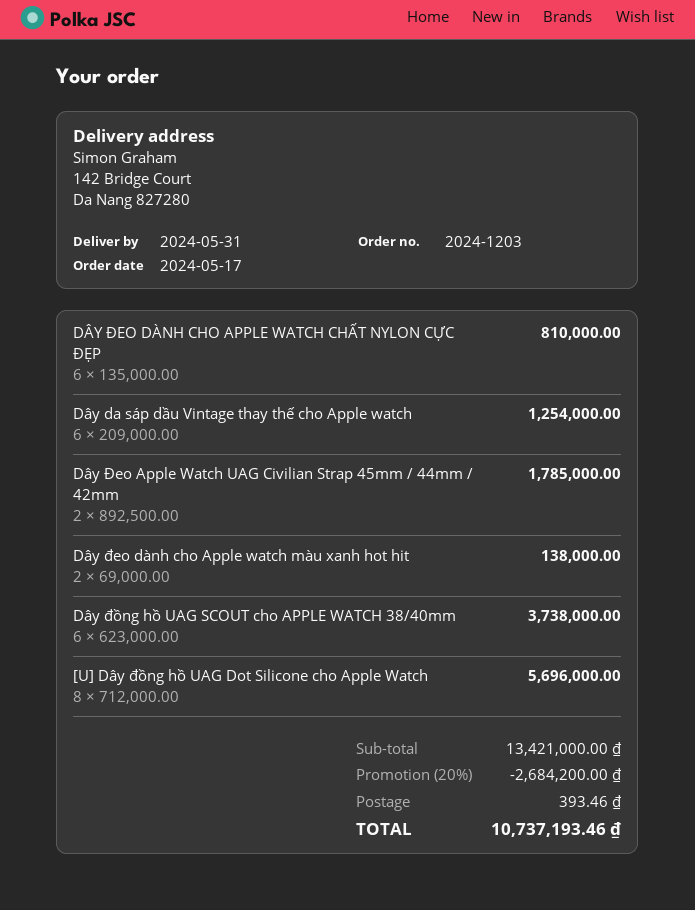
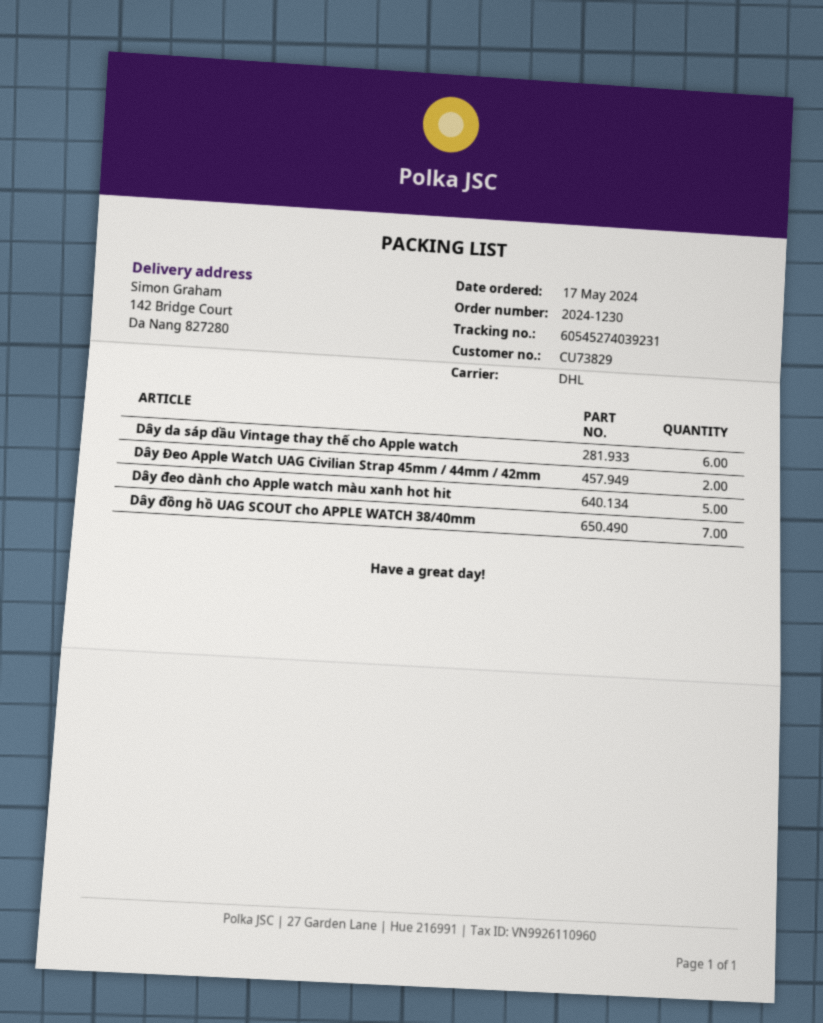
order number: 2024-1203 -> 2024-1230
DÂY ĐEO DÀNH CHO APPLE WATCH CHẤT NYLON CỰC ĐẸP: 6 -> none
Dây đeo dành cho Apple watch màu xanh hot hit: 2 -> 5
Dây đồng hồ UAG SCOUT cho APPLE WATCH 38/40mm: 6 -> 7
[U] Dây đồng hồ UAG Dot Silicone cho Apple Watch: 8 -> none

